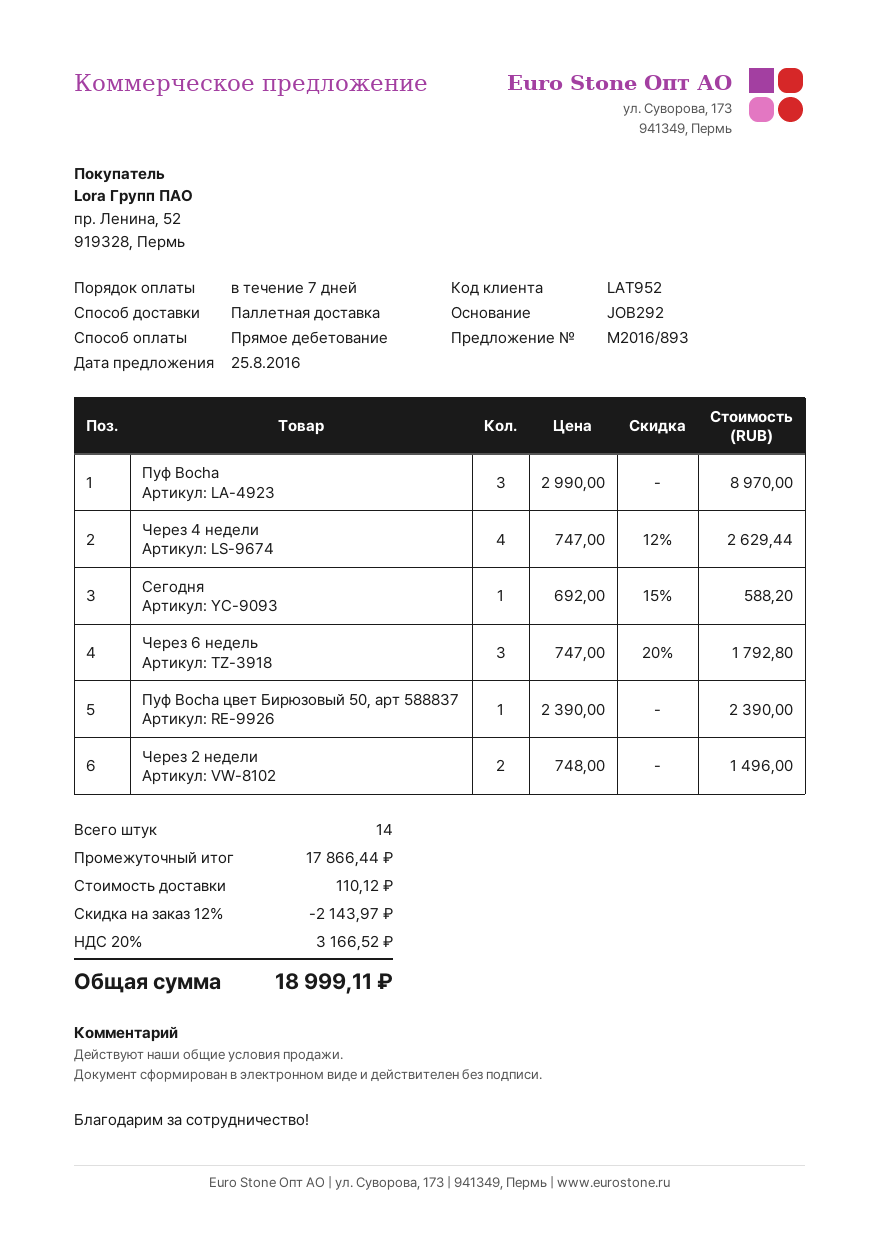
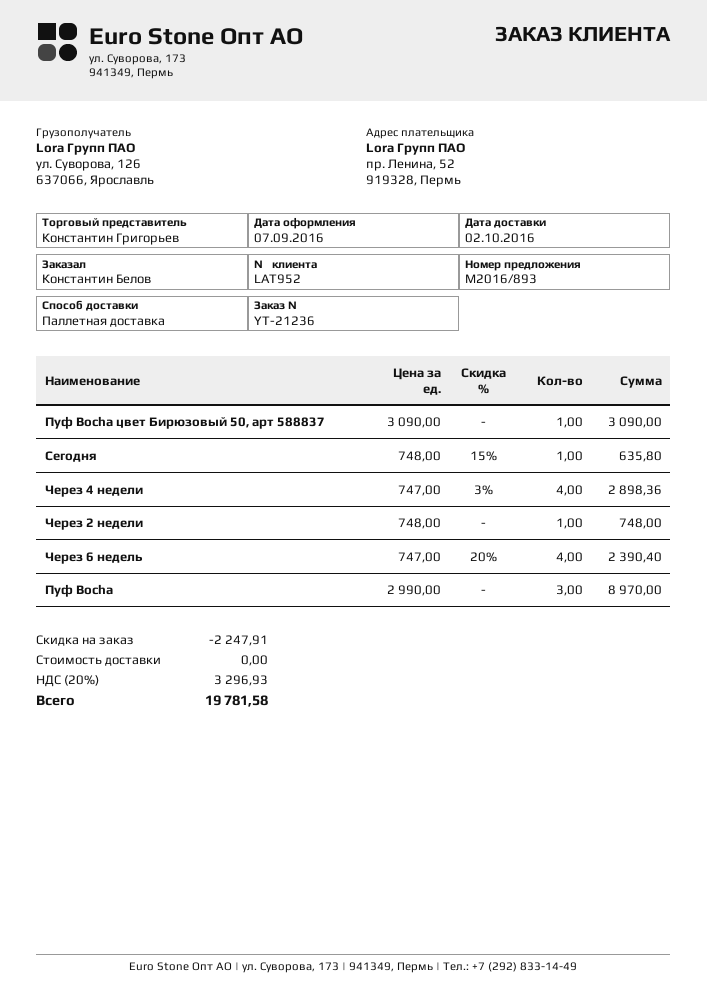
Через 4 недели: 4 x 747.00 - 12% = 2629.44 -> 4 x 747.00 - 3% = 2898.36
Сегодня: 1 x 692.00 - 15% = 588.20 -> 1 x 748.00 - 15% = 635.80
Через 6 недель: 3 x 747.00 - 20% = 1792.80 -> 4 x 747.00 - 20% = 2390.40
Пуф Bocha цвет Бирюзовый 50, арт 588837: 1 x 2390.00 = 2390.00 -> 1 x 3090.00 = 3090.00
Через 2 недели: 2 x 748.00 = 1496.00 -> 1 x 748.00 = 748.00
discount: 2143.97 -> 2247.91
shipping: 110.12 -> 0.00
tax: 20% = 3166.52 -> 20% = 3296.93
total: 18999.11 -> 19781.58

